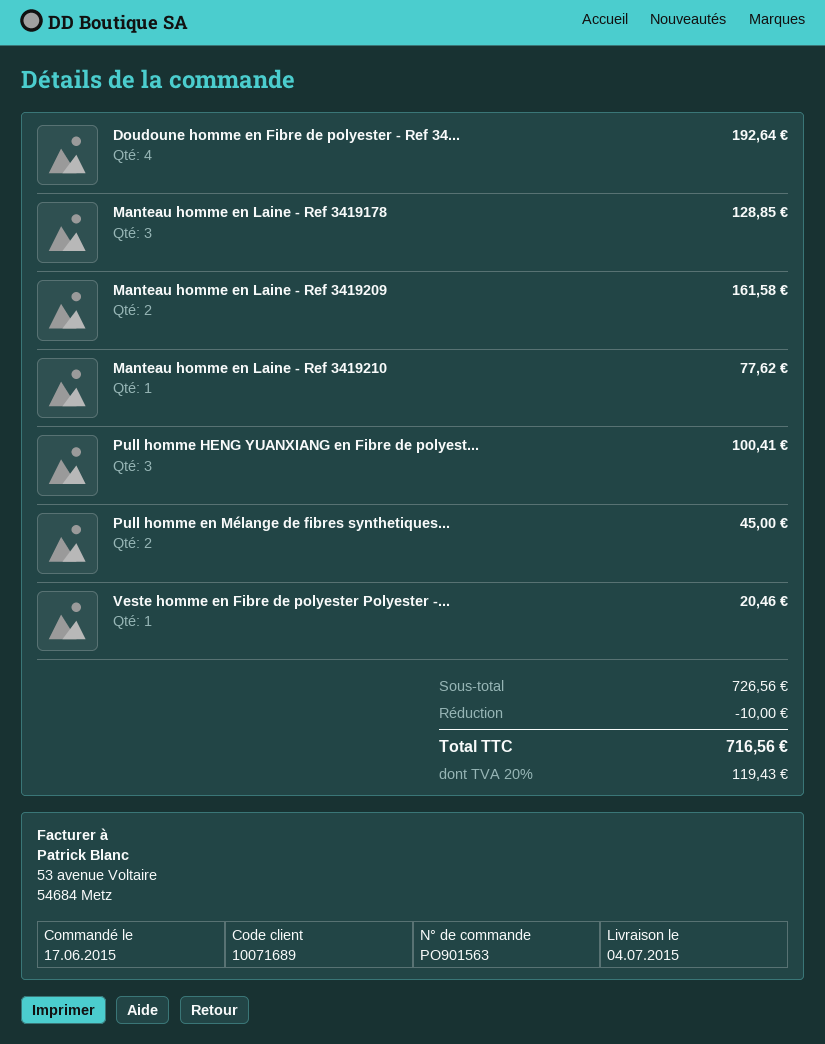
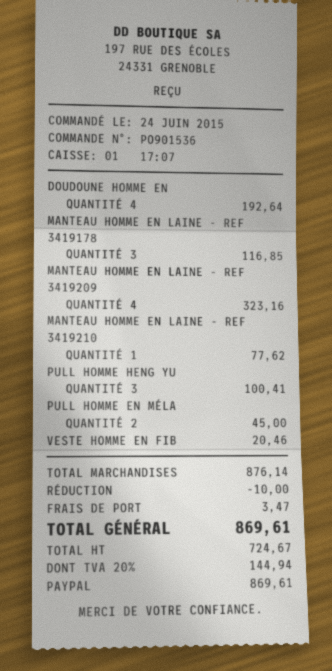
order number: PO901563 -> PO901536
order date: 2015-06-17 -> 2015-06-24
Manteau homme en Laine - Ref 3419178: 3 for 128.85 -> 3 for 116.85
Manteau homme en Laine - Ref 3419209: 2 for 161.58 -> 4 for 323.16
subtotal: 726.56 -> 876.14
shipping: none -> 3.47
tax: 20% = 119.43 -> 20% = 144.94
total: 716.56 -> 869.61

